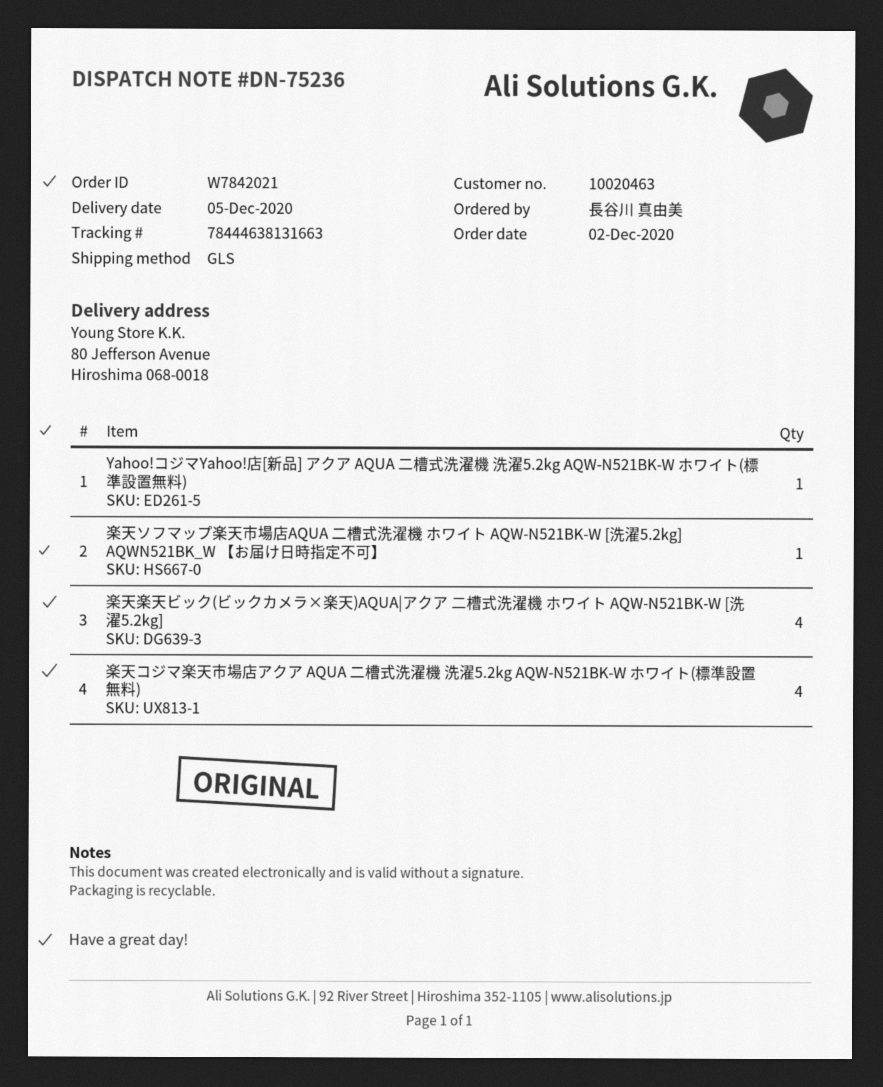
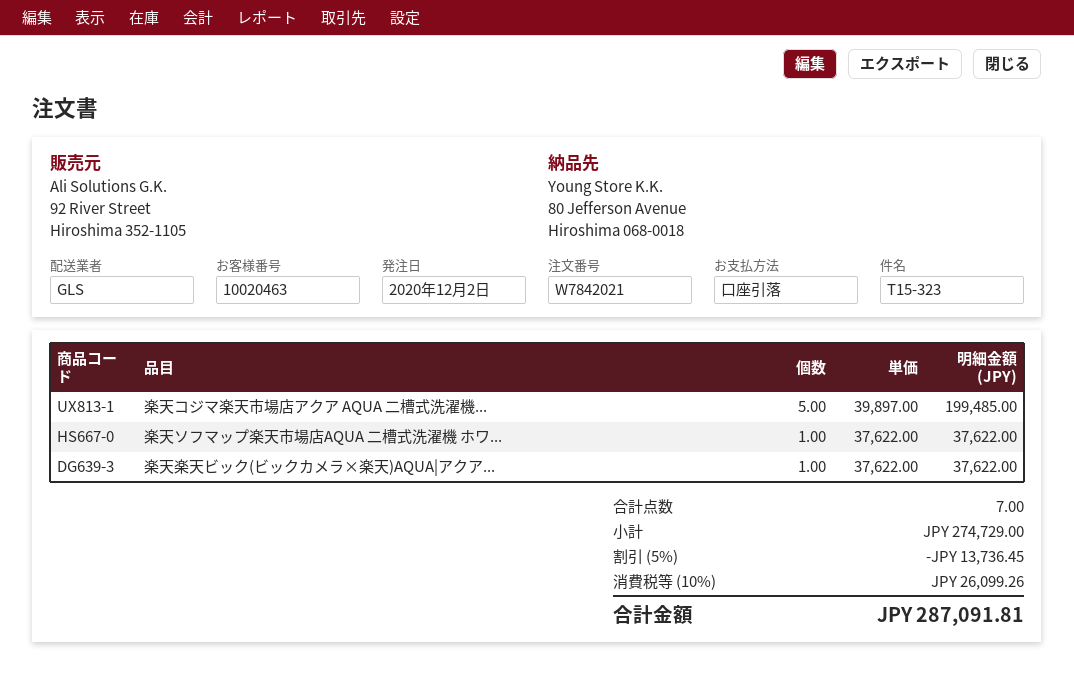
Yahoo!コジマYahoo!店[新品] アクア AQUA 二槽式洗濯機 洗濯5.2kg AQW-N521BK-W ホワイト(標準設置無料): 1 -> none
楽天楽天ビック(ビックカメラ×楽天)AQUA|アクア 二槽式洗濯機 ホワイト AQW-N521BK-W [洗濯5.2kg]: 4 -> 1
楽天コジマ楽天市場店アクア AQUA 二槽式洗濯機 洗濯5.2kg AQW-N521BK-W ホワイト(標準設置無料): 4 -> 5

